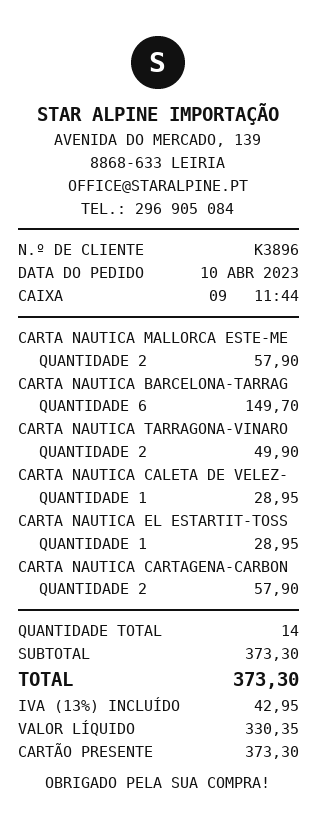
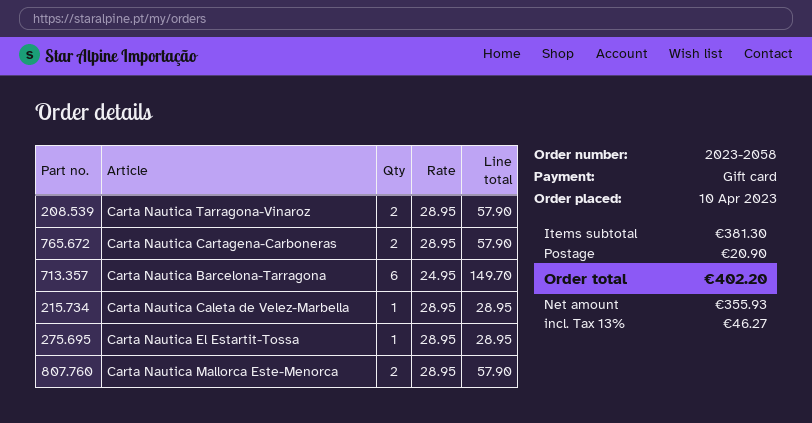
CARTA NAUTICA TARRAGONA-VINARO: 2 for 49.90 -> 2 for 57.90
subtotal: 373.30 -> 381.30
shipping: none -> 20.90
net: 330.35 -> 355.93
tax: 13% = 42.95 -> 13% = 46.27
total: 373.30 -> 402.20

